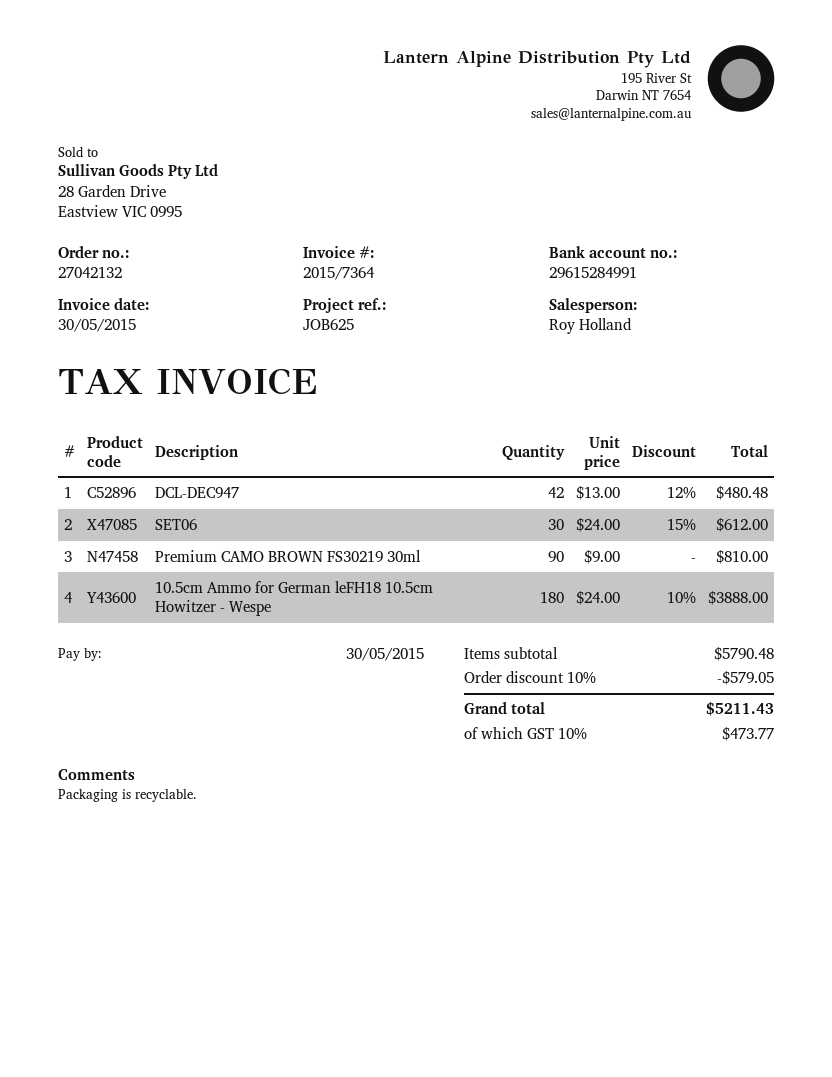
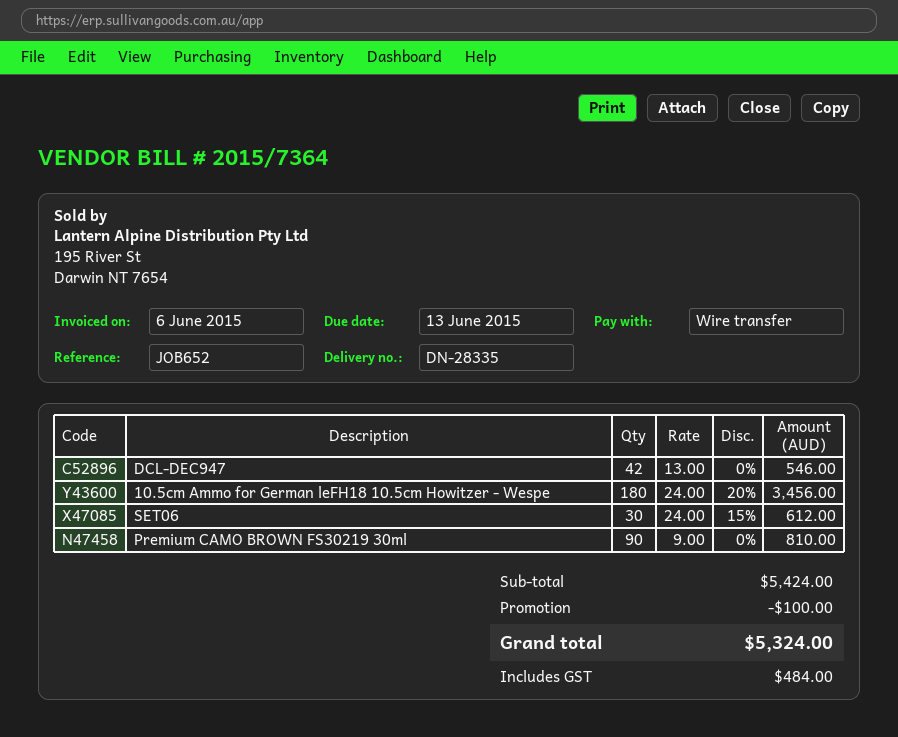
invoice date: 2015-05-30 -> 2015-06-06
due date: 2015-05-30 -> 2015-06-13
reference: JOB625 -> JOB652
DCL-DEC947: 42 x 13.00 - 12% = 480.48 -> 42 x 13.00 = 546.00
10.5cm Ammo for German leFH18 10.5cm Howitzer - Wespe: 180 x 24.00 - 10% = 3888.00 -> 180 x 24.00 - 20% = 3456.00
subtotal: 5790.48 -> 5424.00
discount: 579.05 -> 100.00
tax: 473.77 -> 484.00
total: 5211.43 -> 5324.00

